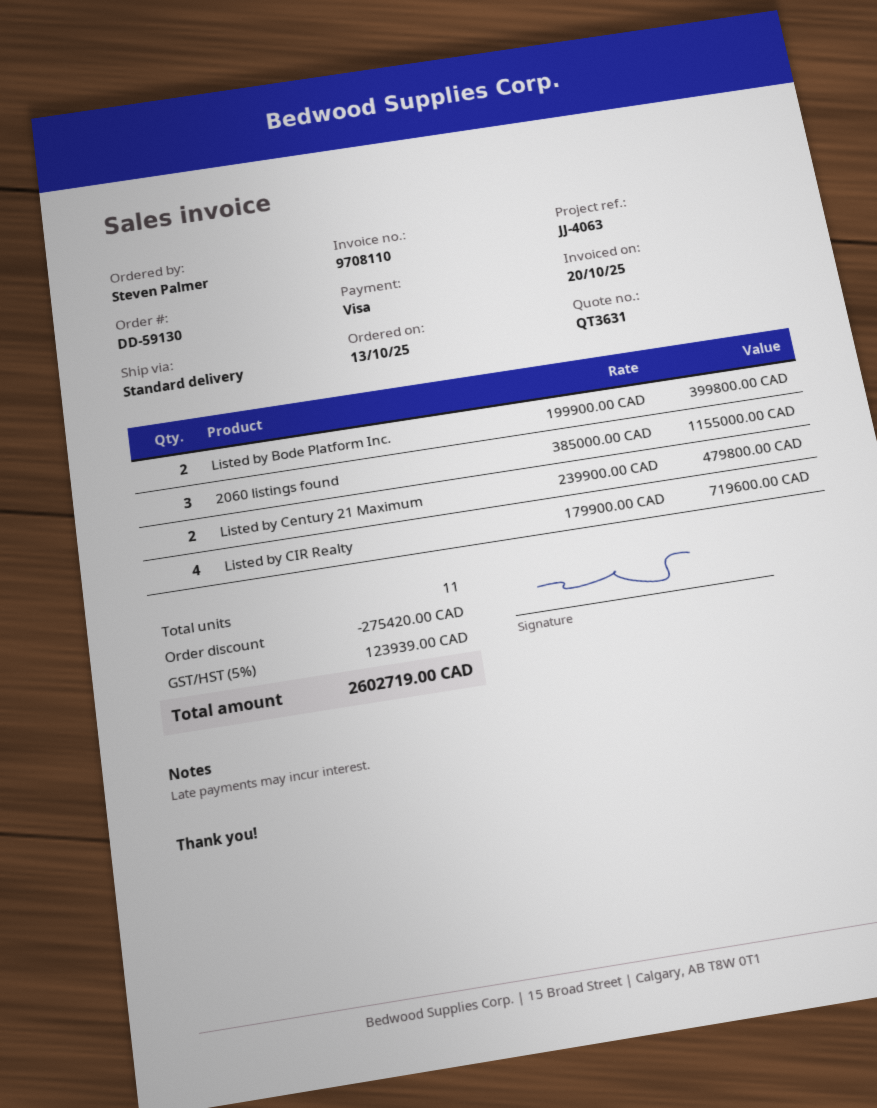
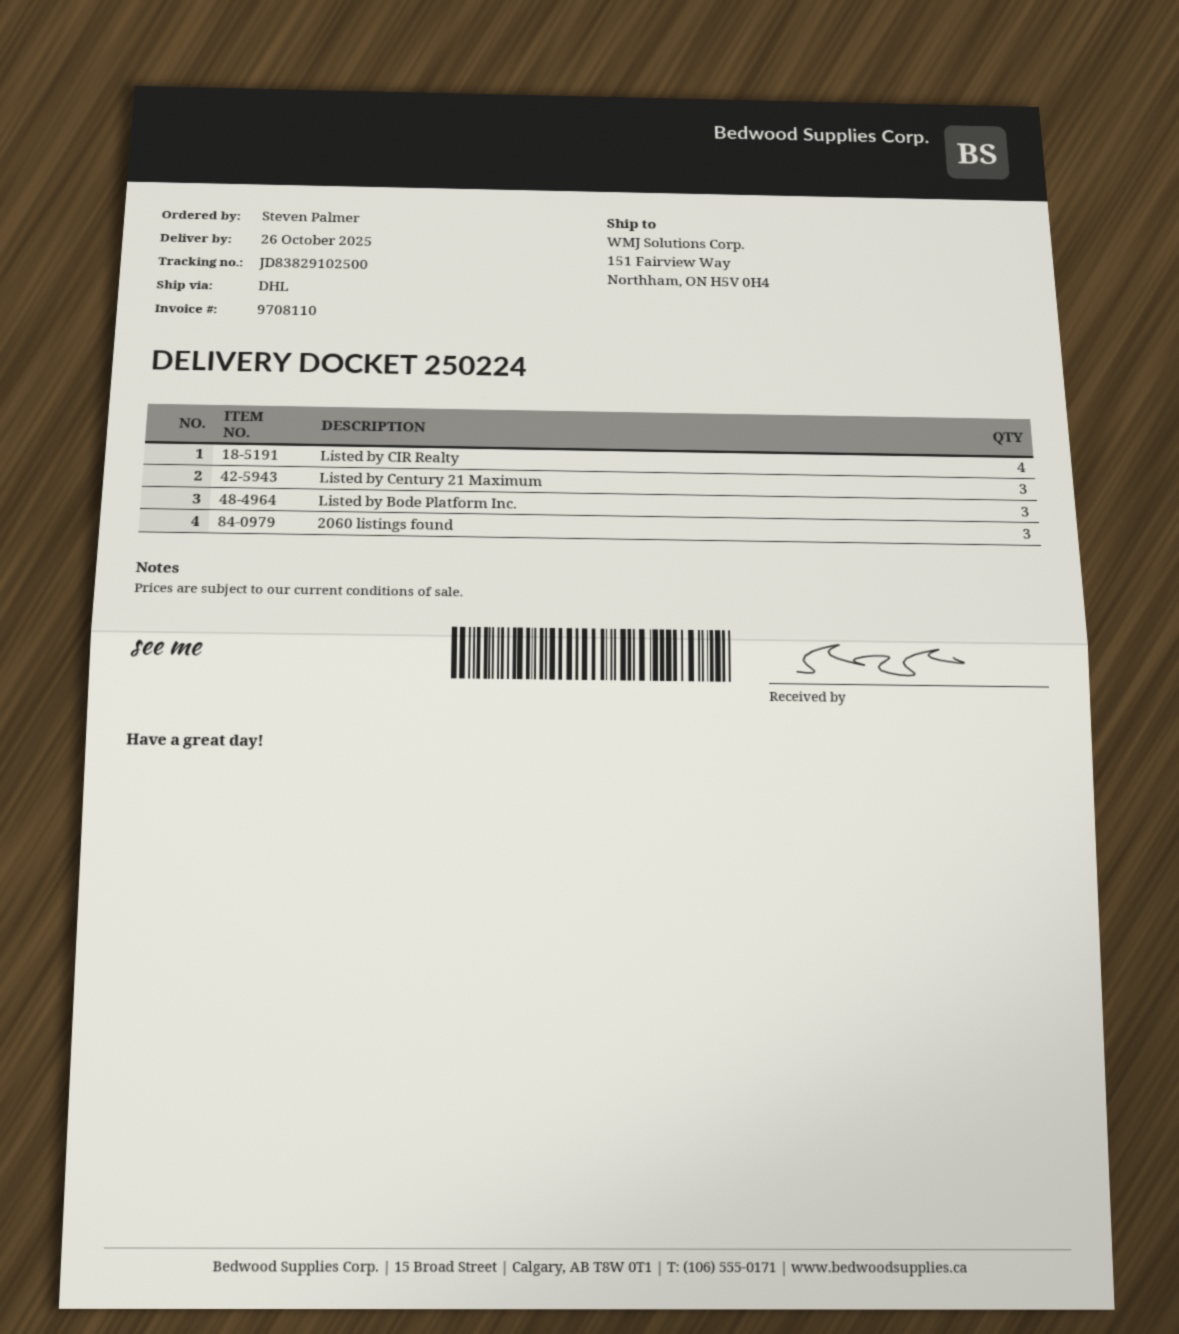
shipping method: standard -> DHL
Listed by Bode Platform Inc.: 2 -> 3
Listed by Century 21 Maximum: 2 -> 3

